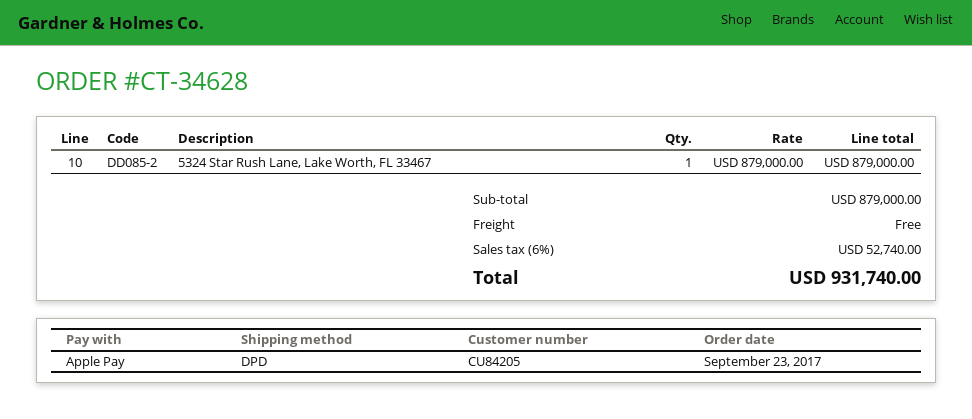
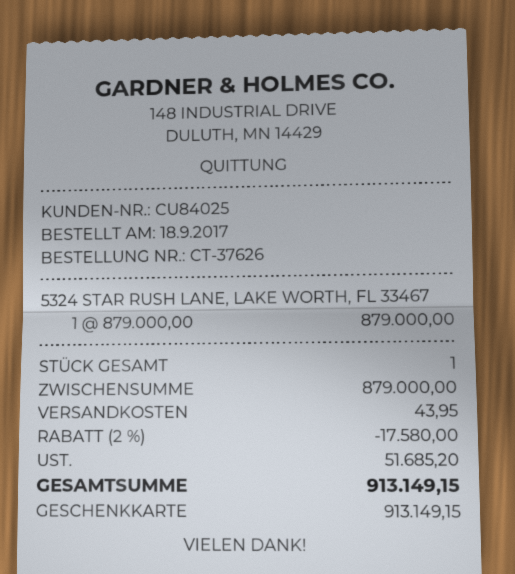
order number: CT-34628 -> CT-37626
order date: 2017-09-23 -> 2017-09-18
customer number: CU84205 -> CU84025
payment method: Apple Pay -> gift card
discount: none -> 2% = 17580.00
shipping: 0.00 -> 43.95
tax: 52740.00 -> 51685.20
total: 931740.00 -> 913149.15

